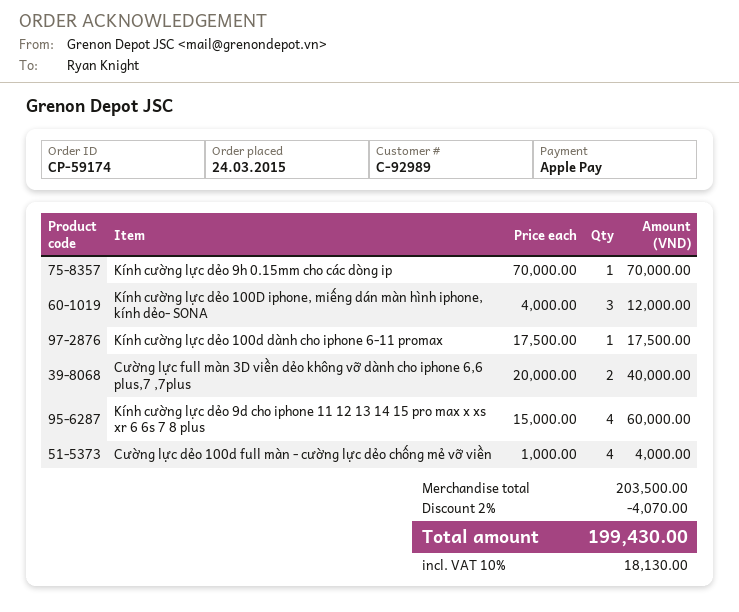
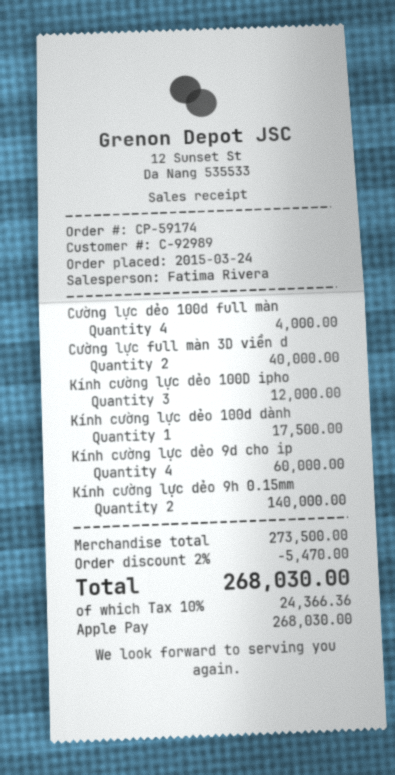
Kính cường lực dẻo 9h 0.15mm cho các dòng ip: 1 for 70000.00 -> 2 for 140000.00
subtotal: 203500.00 -> 273500.00
discount: 2% = 4070.00 -> 2% = 5470.00
tax: 10% = 18130.00 -> 10% = 24366.36
total: 199430.00 -> 268030.00

